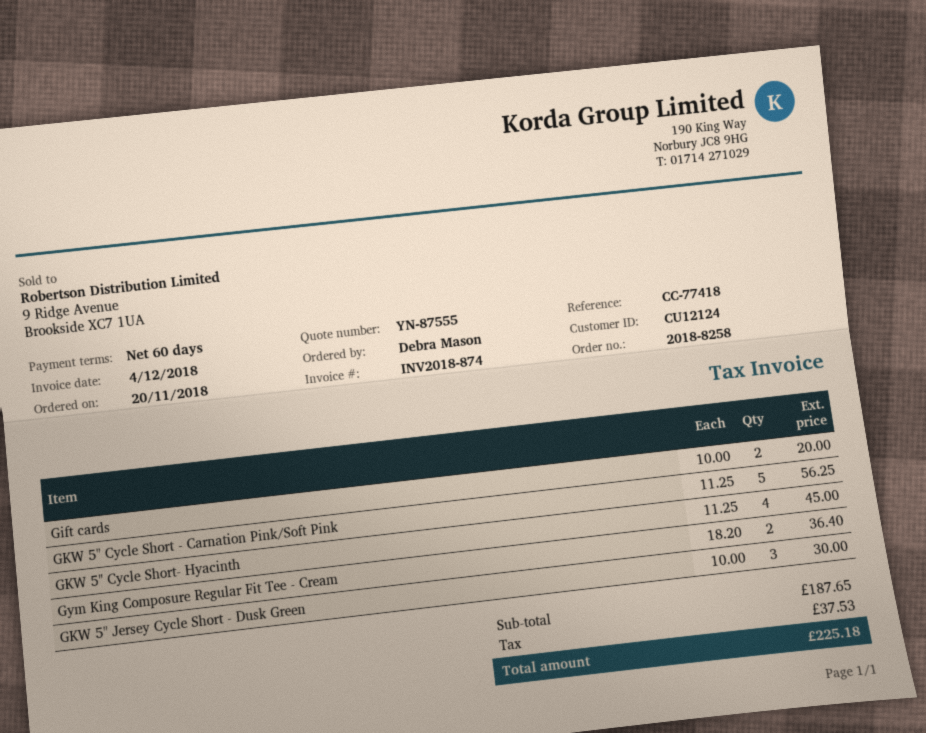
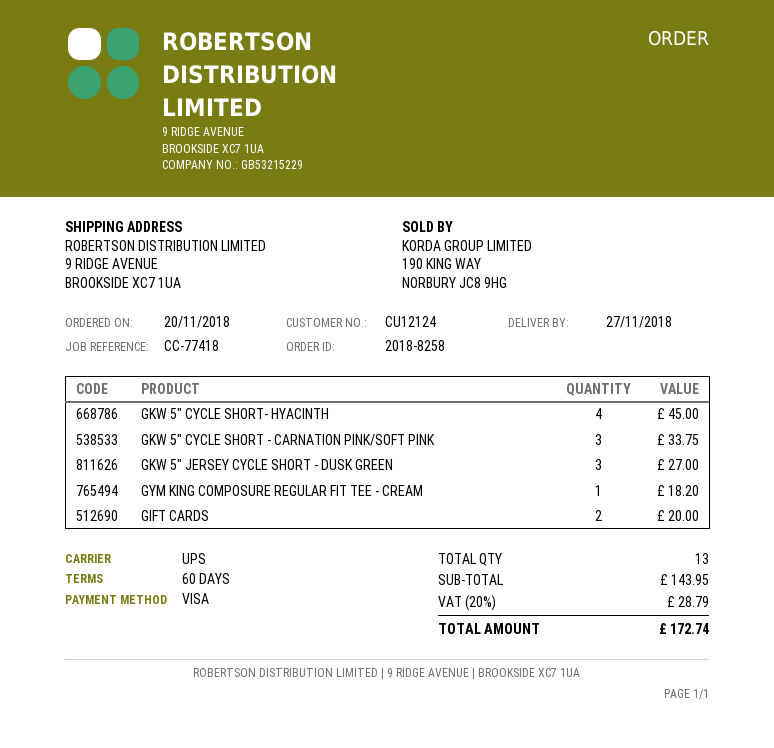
GKW 5" Cycle Short - Carnation Pink/Soft Pink: 5 for 56.25 -> 3 for 33.75
Gym King Composure Regular Fit Tee - Cream: 2 for 36.40 -> 1 for 18.20
GKW 5" Jersey Cycle Short - Dusk Green: 3 for 30.00 -> 3 for 27.00
subtotal: 187.65 -> 143.95
tax: 37.53 -> 28.79
total: 225.18 -> 172.74

